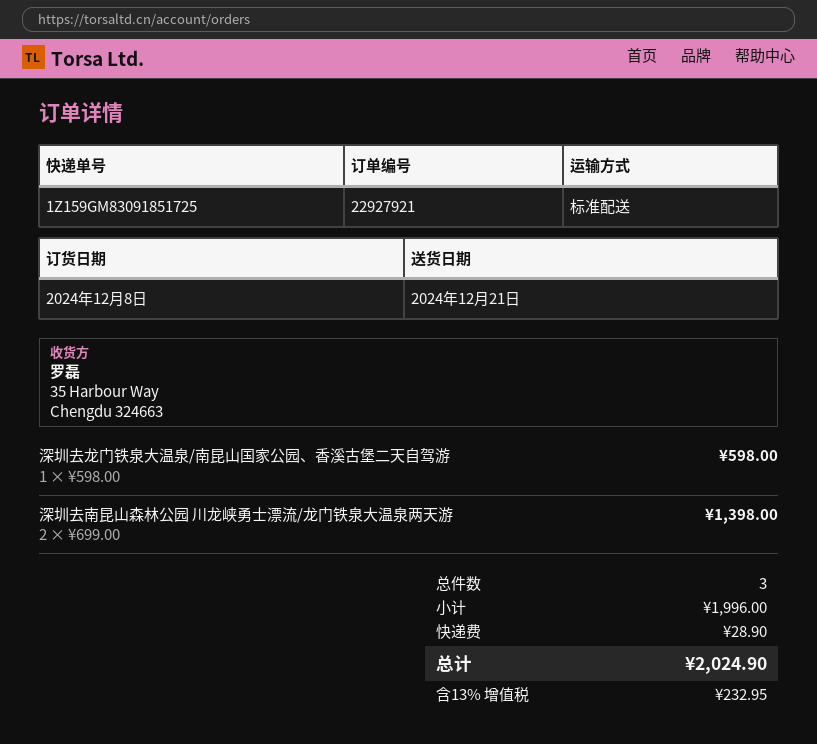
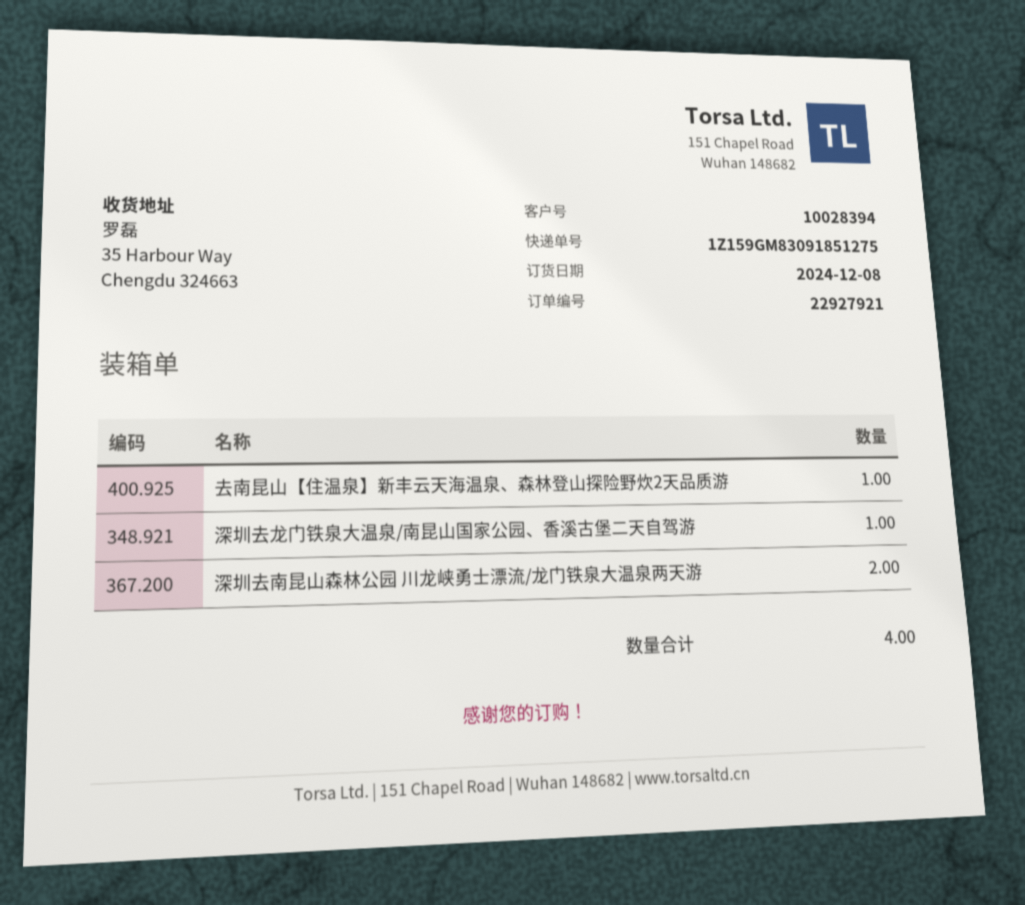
tracking number: 1Z159GM83091851725 -> 1Z159GM83091851275
去南昆山【住温泉】新丰云天海温泉、森林登山探险野炊2天品质游: none -> 1
total quantity: 3 -> 4

